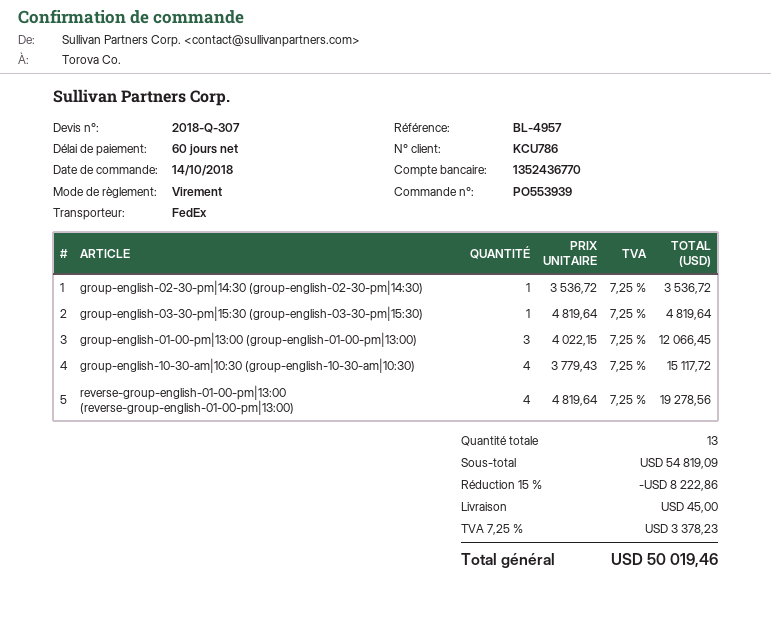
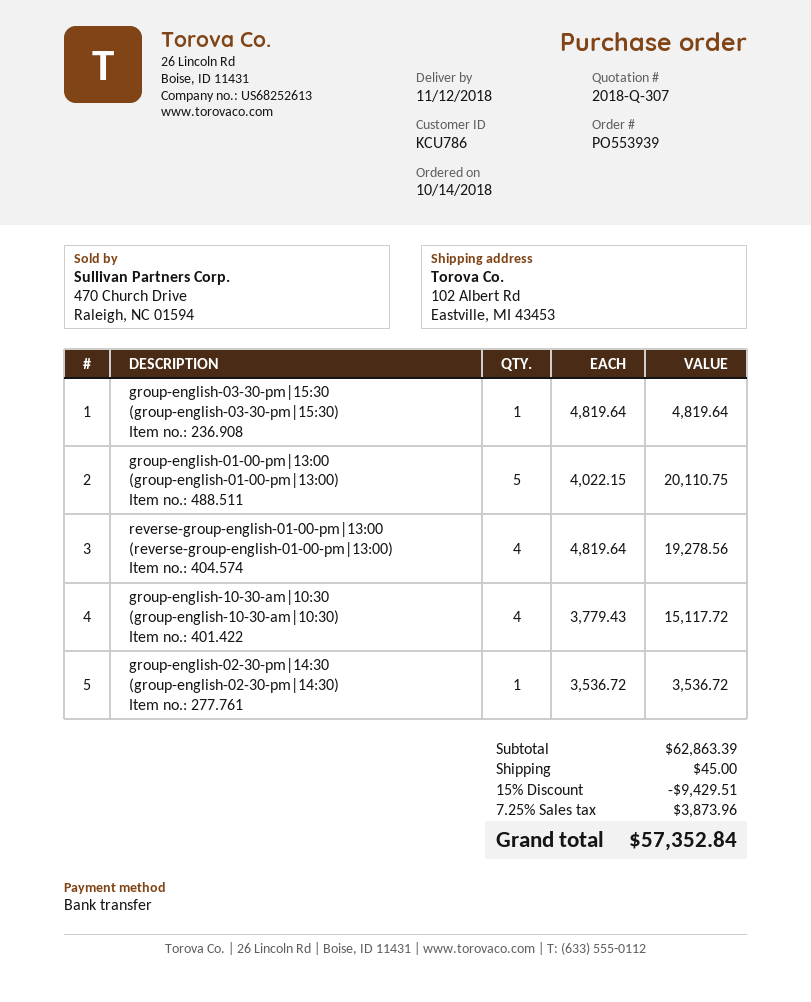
group-english-01-00-pm|13:00 (group-english-01-00-pm|13:00): 3 x 4022.15 = 12066.45 -> 5 x 4022.15 = 20110.75
subtotal: 54819.09 -> 62863.39
discount: 15% = 8222.86 -> 15% = 9429.51
tax: 7.25% = 3378.23 -> 7.25% = 3873.96
total: 50019.46 -> 57352.84

